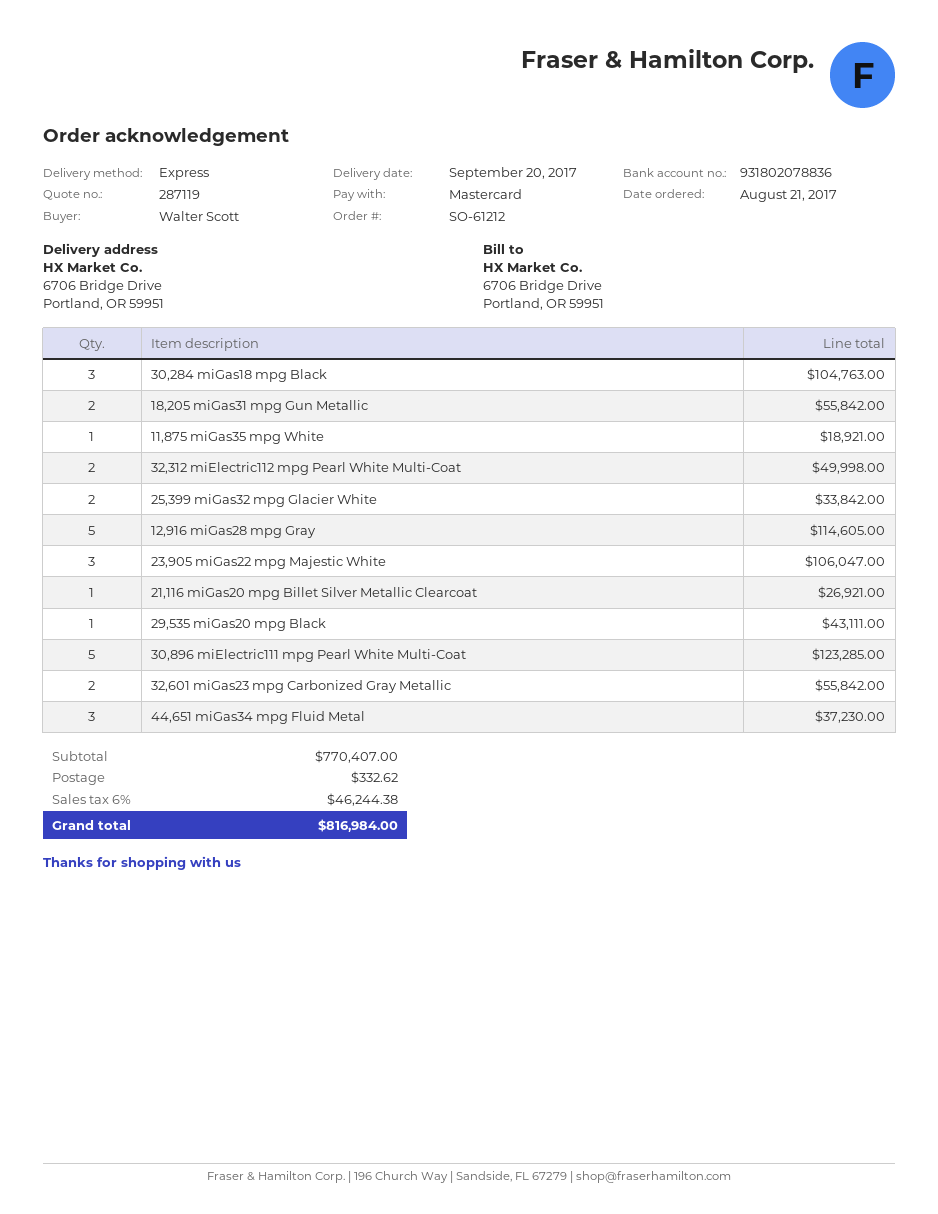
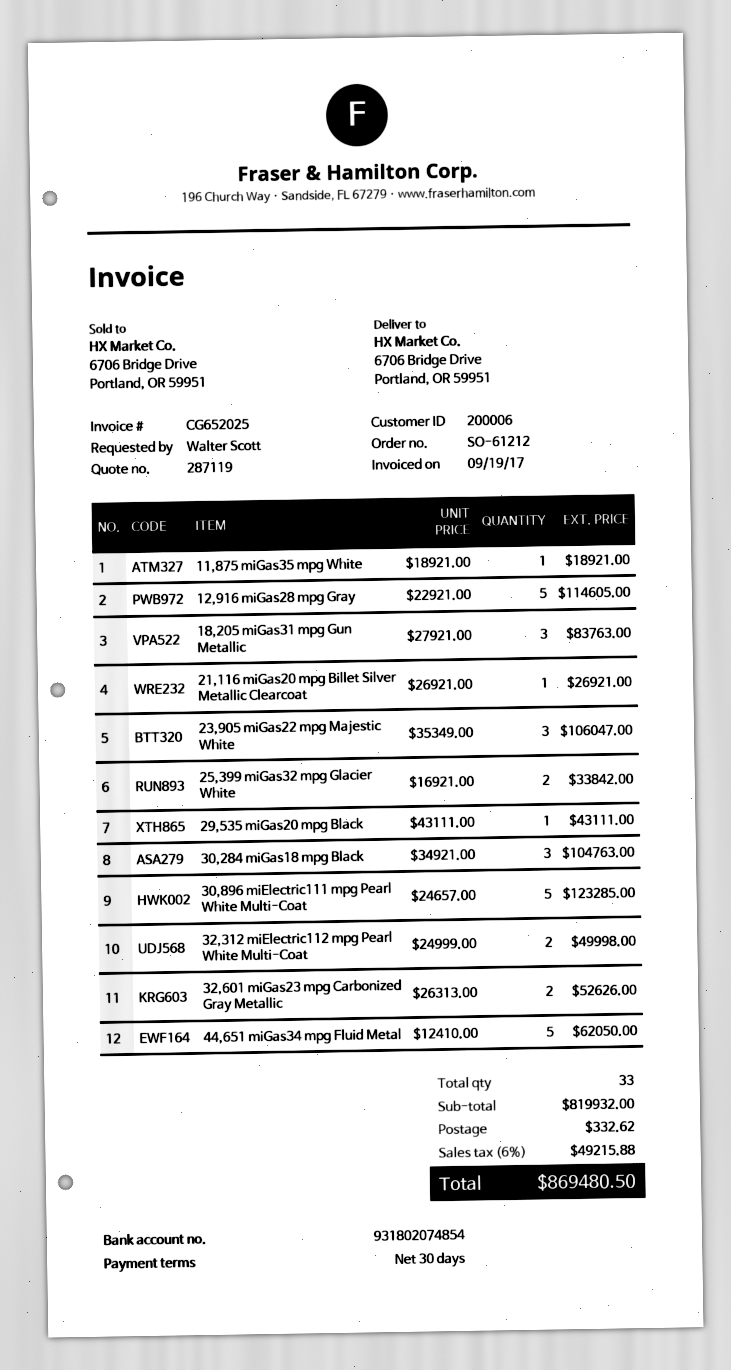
bank account: 931802078836 -> 931802074854
18,205 miGas31 mpg Gun Metallic: 2 for 55842.00 -> 3 for 83763.00
32,601 miGas23 mpg Carbonized Gray Metallic: 2 for 55842.00 -> 2 for 52626.00
44,651 miGas34 mpg Fluid Metal: 3 for 37230.00 -> 5 for 62050.00
subtotal: 770407.00 -> 819932.00
tax: 6% = 46244.38 -> 6% = 49215.88
total: 816984.00 -> 869480.50

